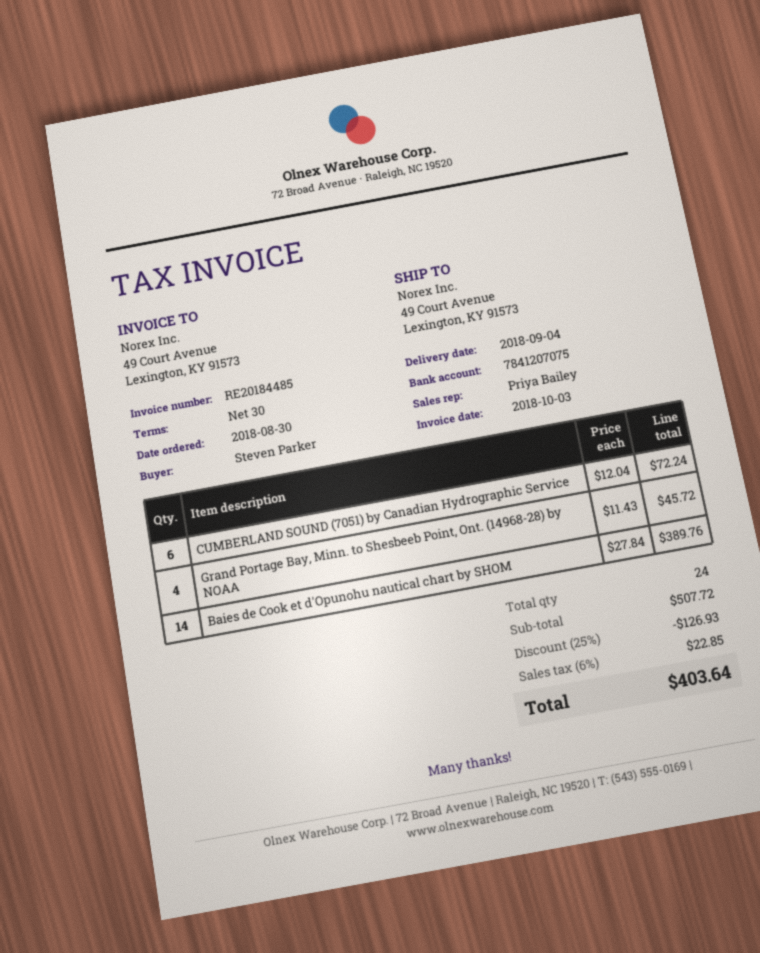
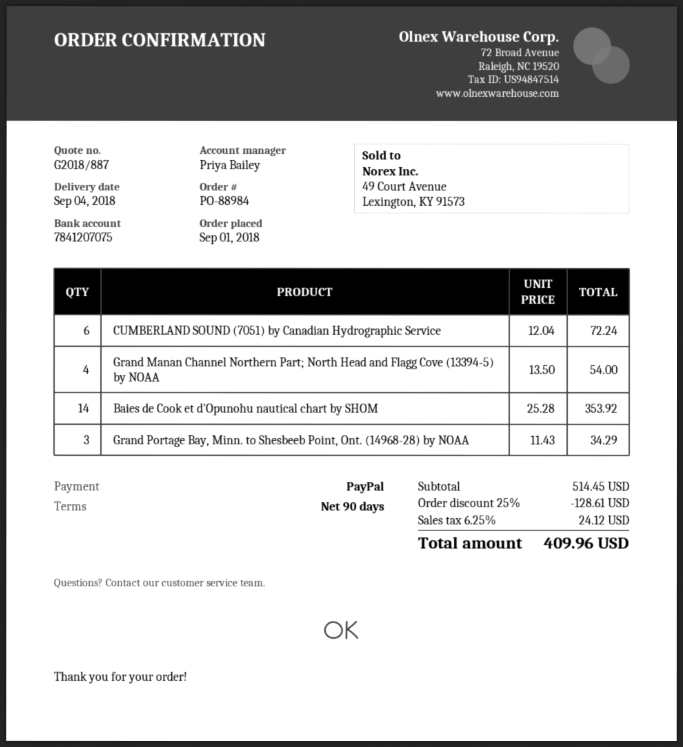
order date: 2018-08-30 -> 2018-09-01
payment terms: 30 days -> 90 days
Grand Portage Bay, Minn. to Shesbeeb Point, Ont. (14968-28) by NOAA: 4 x 11.43 = 45.72 -> 3 x 11.43 = 34.29
Baies de Cook et d'Opunohu nautical chart by SHOM: 14 x 27.84 = 389.76 -> 14 x 25.28 = 353.92
Grand Manan Channel Northern Part; North Head and Flagg Cove (13394-5) by NOAA: none -> 4 x 13.50 = 54.00
subtotal: 507.72 -> 514.45
discount: 25% = 126.93 -> 25% = 128.61
tax: 6% = 22.85 -> 6.25% = 24.12
total: 403.64 -> 409.96

